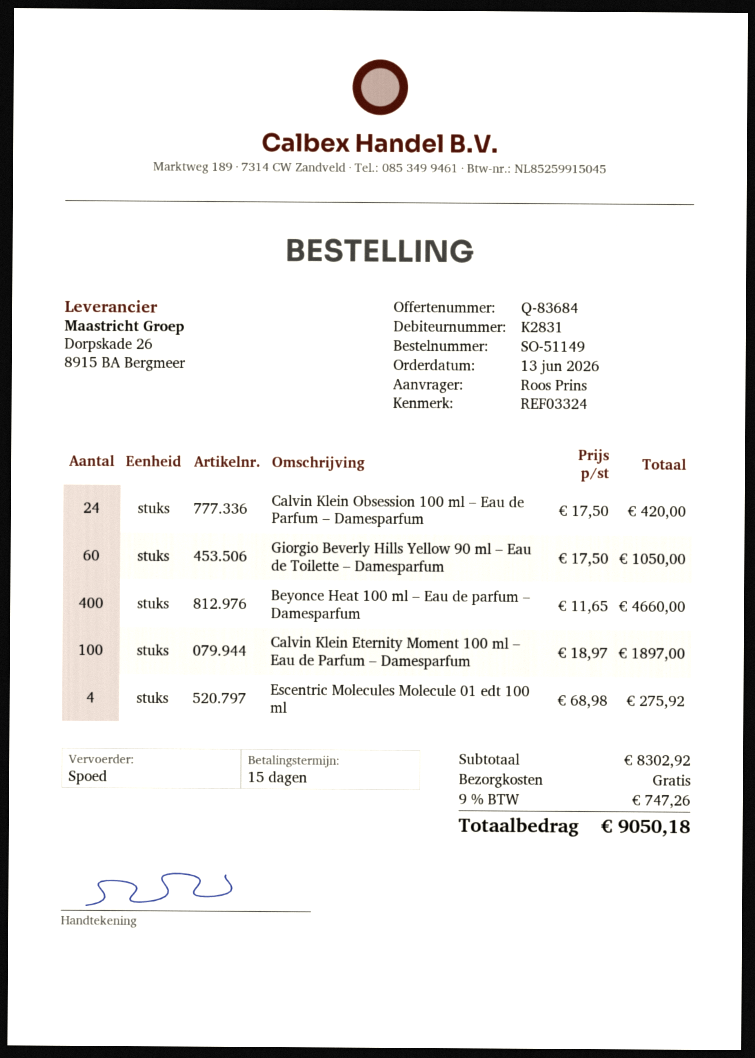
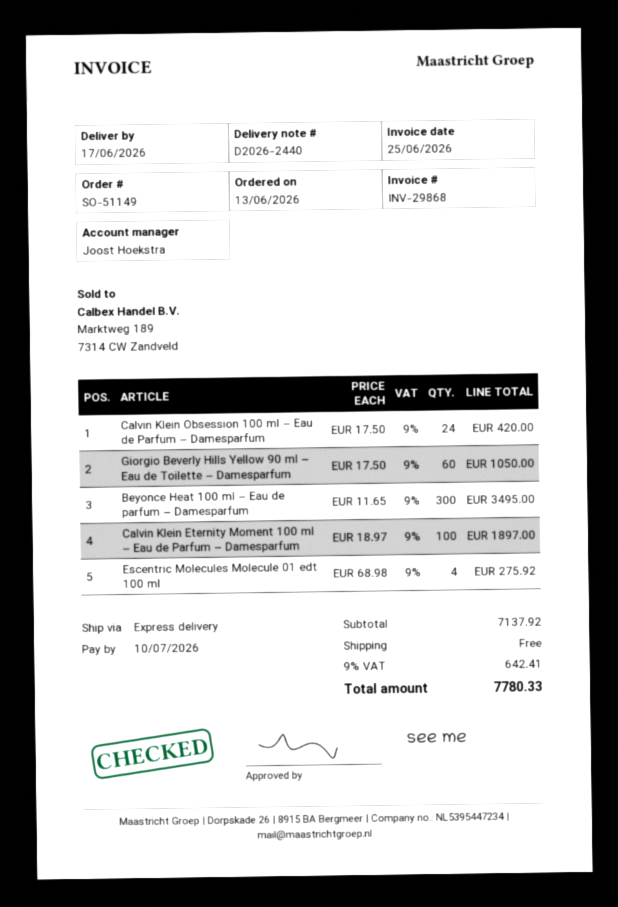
Beyonce Heat 100 ml – Eau de parfum – Damesparfum: 400 x 11.65 = 4660.00 -> 300 x 11.65 = 3495.00
subtotal: 8302.92 -> 7137.92
tax: 9% = 747.26 -> 9% = 642.41
total: 9050.18 -> 7780.33

